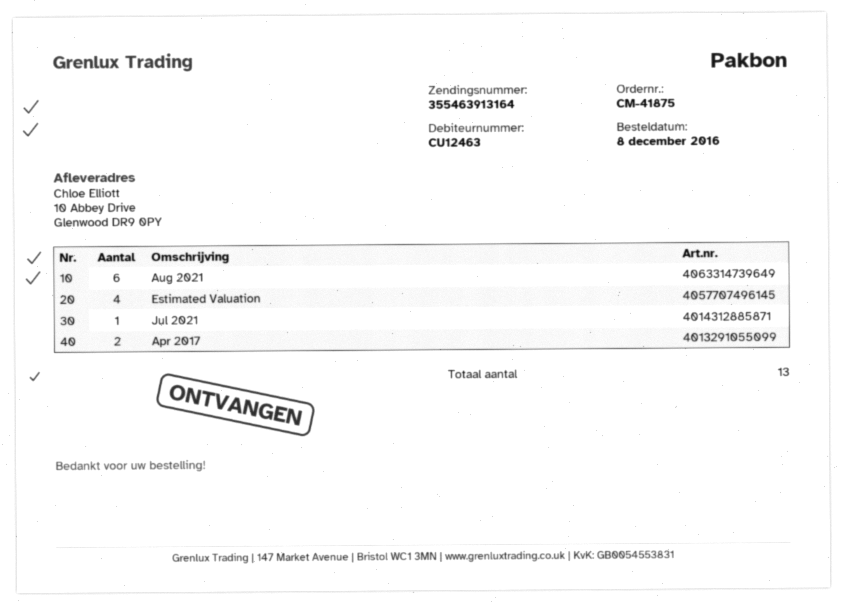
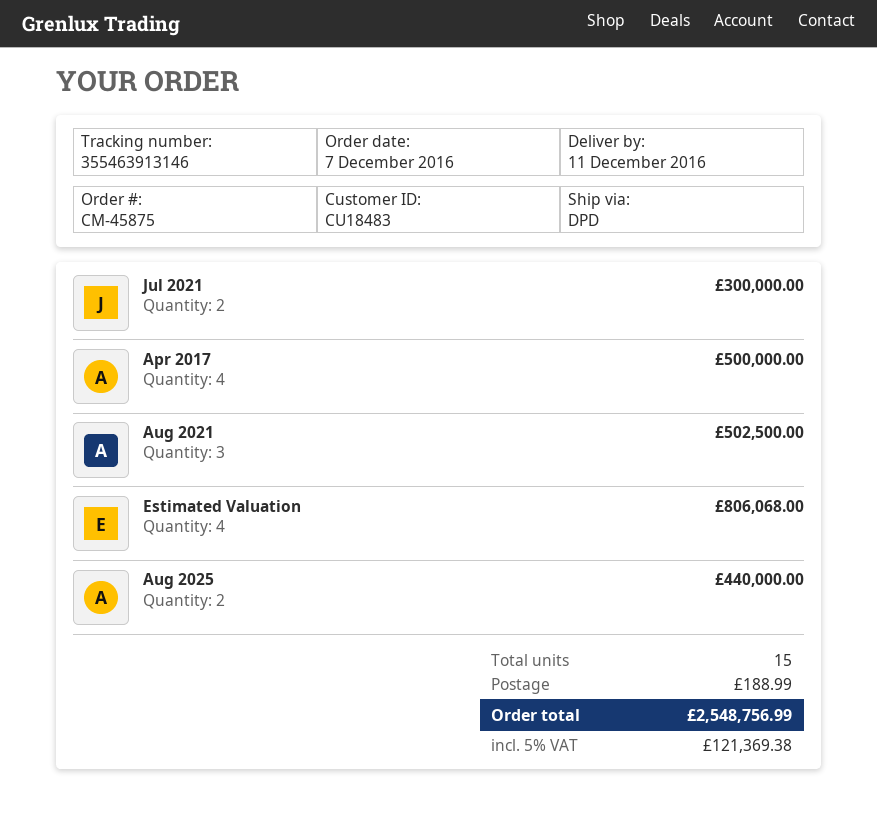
order number: CM-41875 -> CM-45875
order date: 2016-12-08 -> 2016-12-07
customer number: CU12463 -> CU18483
tracking number: 355463913164 -> 355463913146
Aug 2021: 6 -> 3
Jul 2021: 1 -> 2
Apr 2017: 2 -> 4
Aug 2025: none -> 2
total quantity: 13 -> 15

